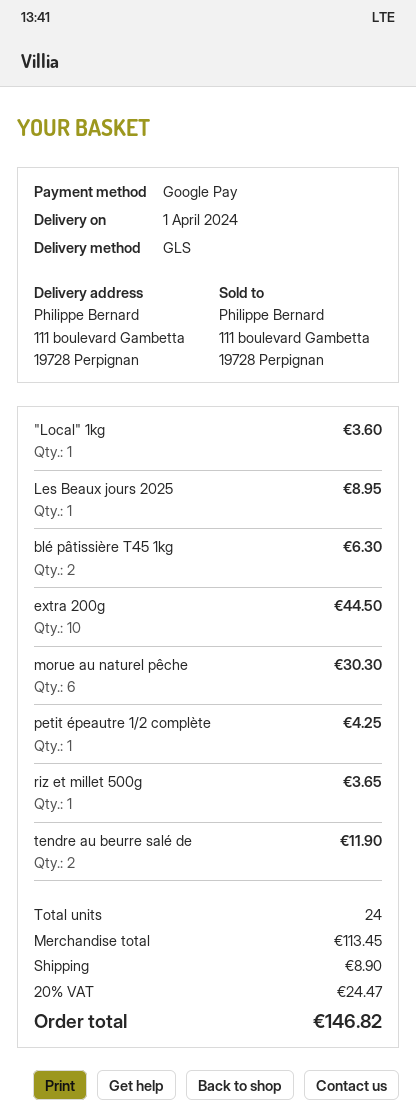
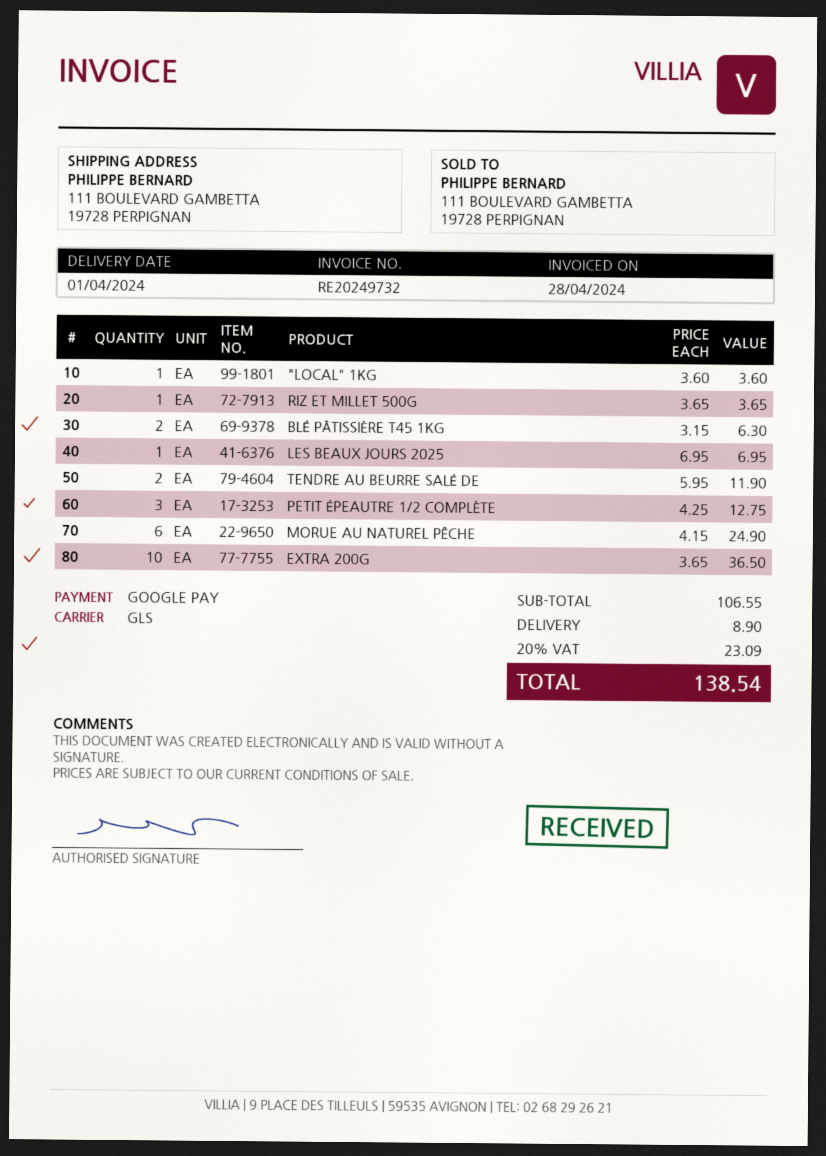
Les Beaux jours 2025: 1 for 8.95 -> 1 for 6.95
extra 200g: 10 for 44.50 -> 10 for 36.50
morue au naturel pêche: 6 for 30.30 -> 6 for 24.90
petit épeautre 1/2 complète: 1 for 4.25 -> 3 for 12.75
subtotal: 113.45 -> 106.55
tax: 20% = 24.47 -> 20% = 23.09
total: 146.82 -> 138.54

